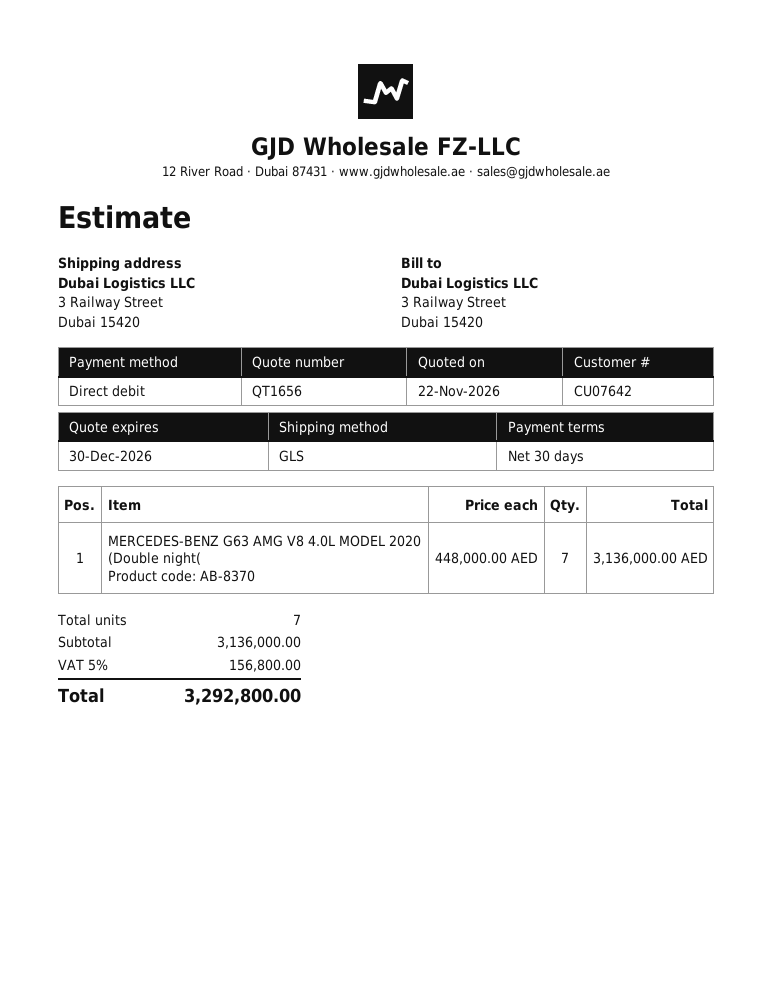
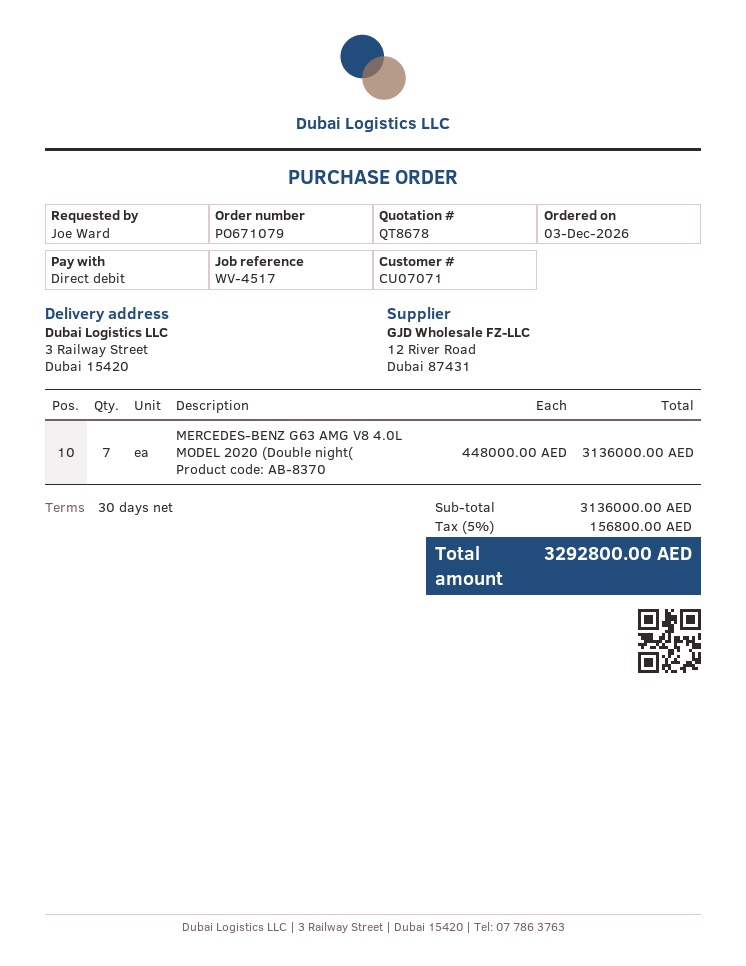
quote number: QT1656 -> QT8678
customer number: CU07642 -> CU07071

